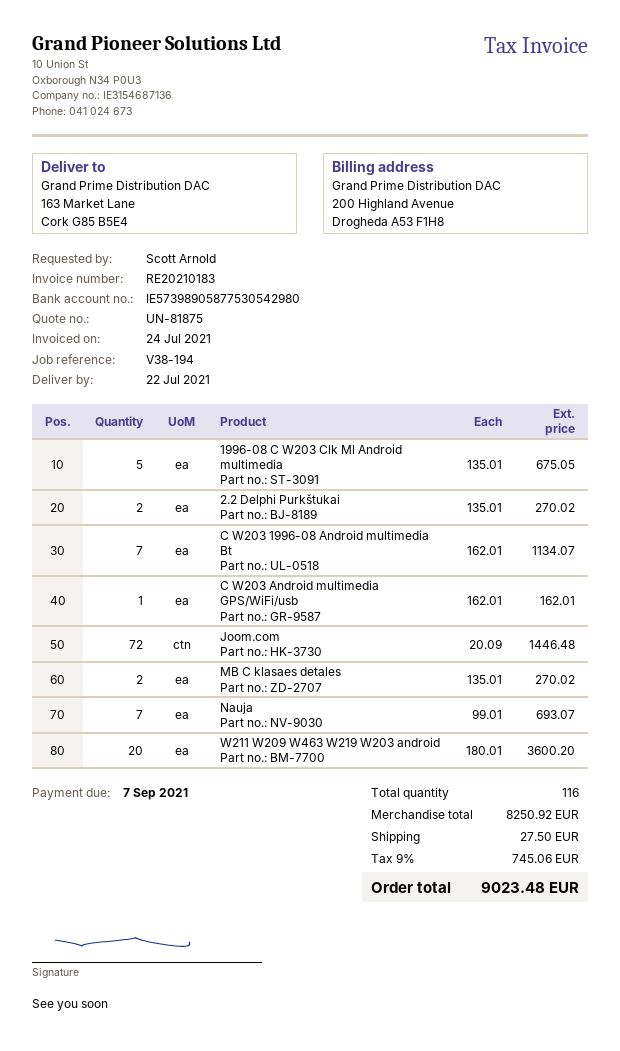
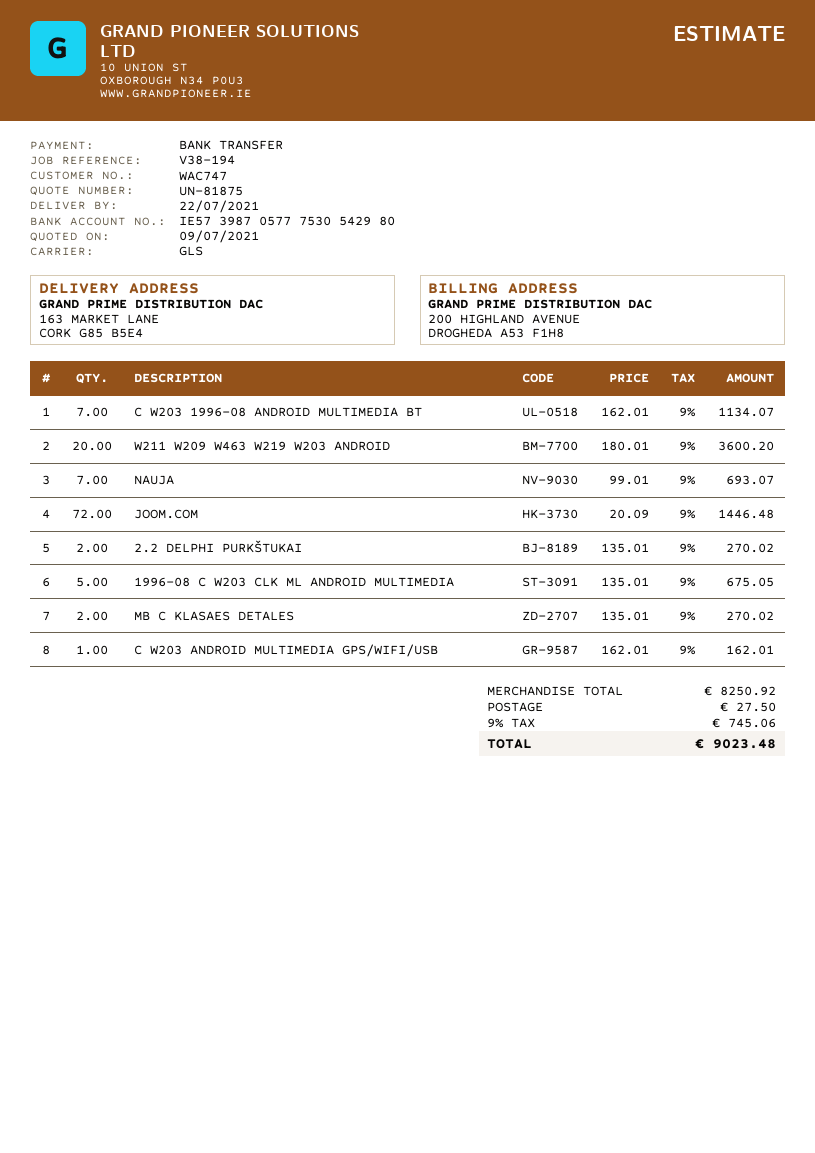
bank account: IE57398905877530542980 -> IE57398705777530542980

